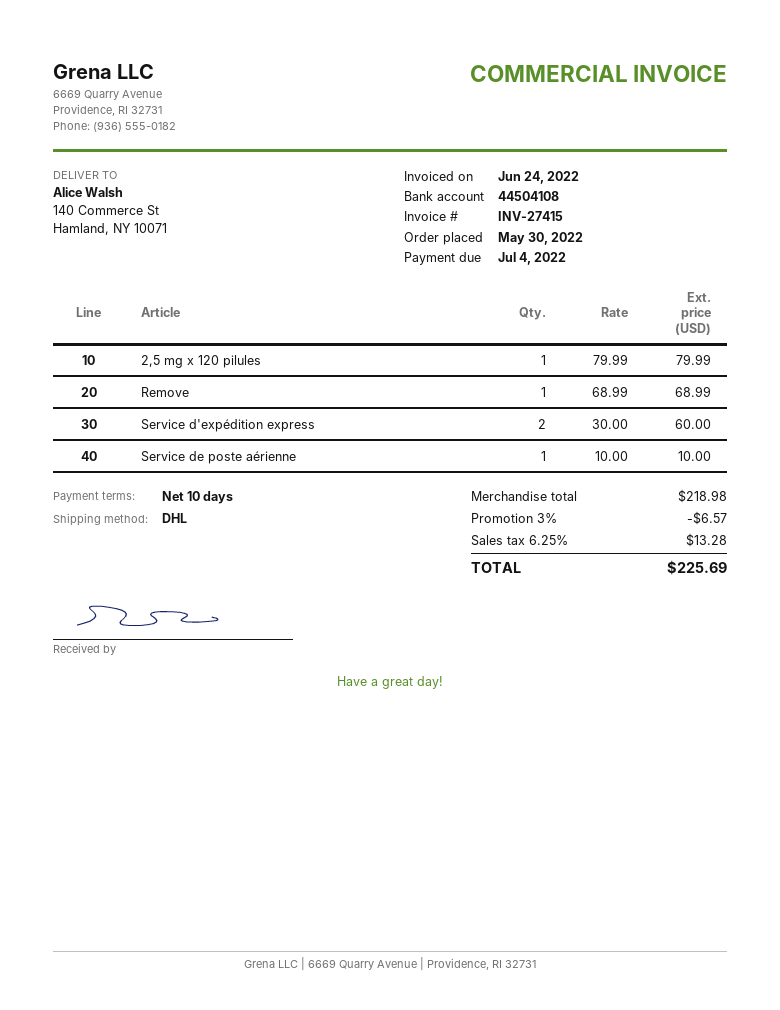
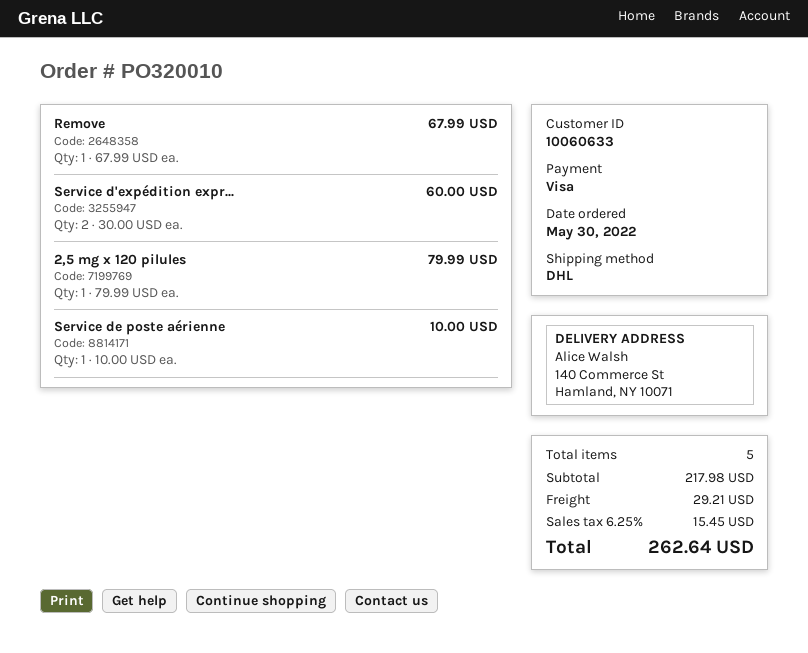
Remove: 1 x 68.99 = 68.99 -> 1 x 67.99 = 67.99
subtotal: 218.98 -> 217.98
discount: 3% = 6.57 -> none
shipping: none -> 29.21
tax: 6.25% = 13.28 -> 6.25% = 15.45
total: 225.69 -> 262.64

